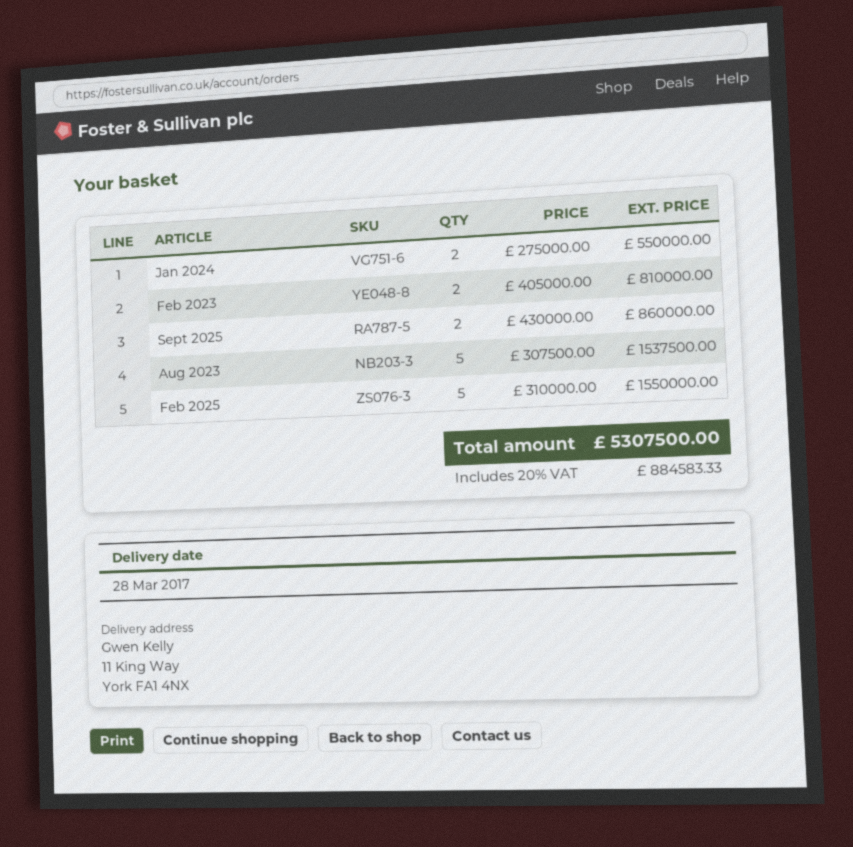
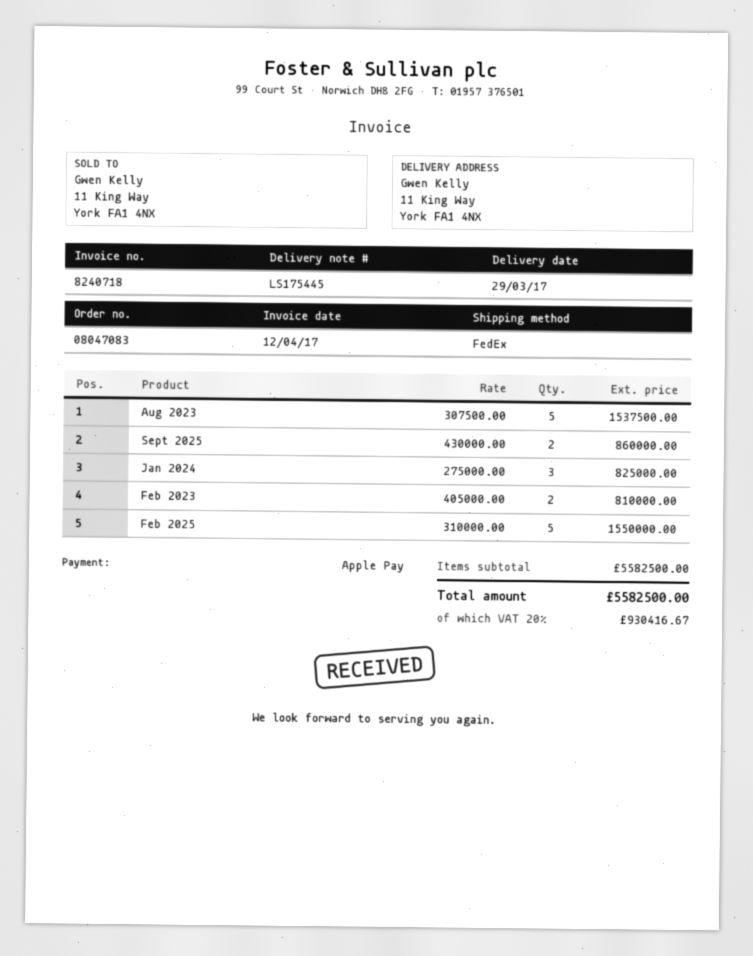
delivery date: 2017-03-28 -> 2017-03-29
Jan 2024: 2 x 275000.00 = 550000.00 -> 3 x 275000.00 = 825000.00
tax: 20% = 884583.33 -> 20% = 930416.67
total: 5307500.00 -> 5582500.00

